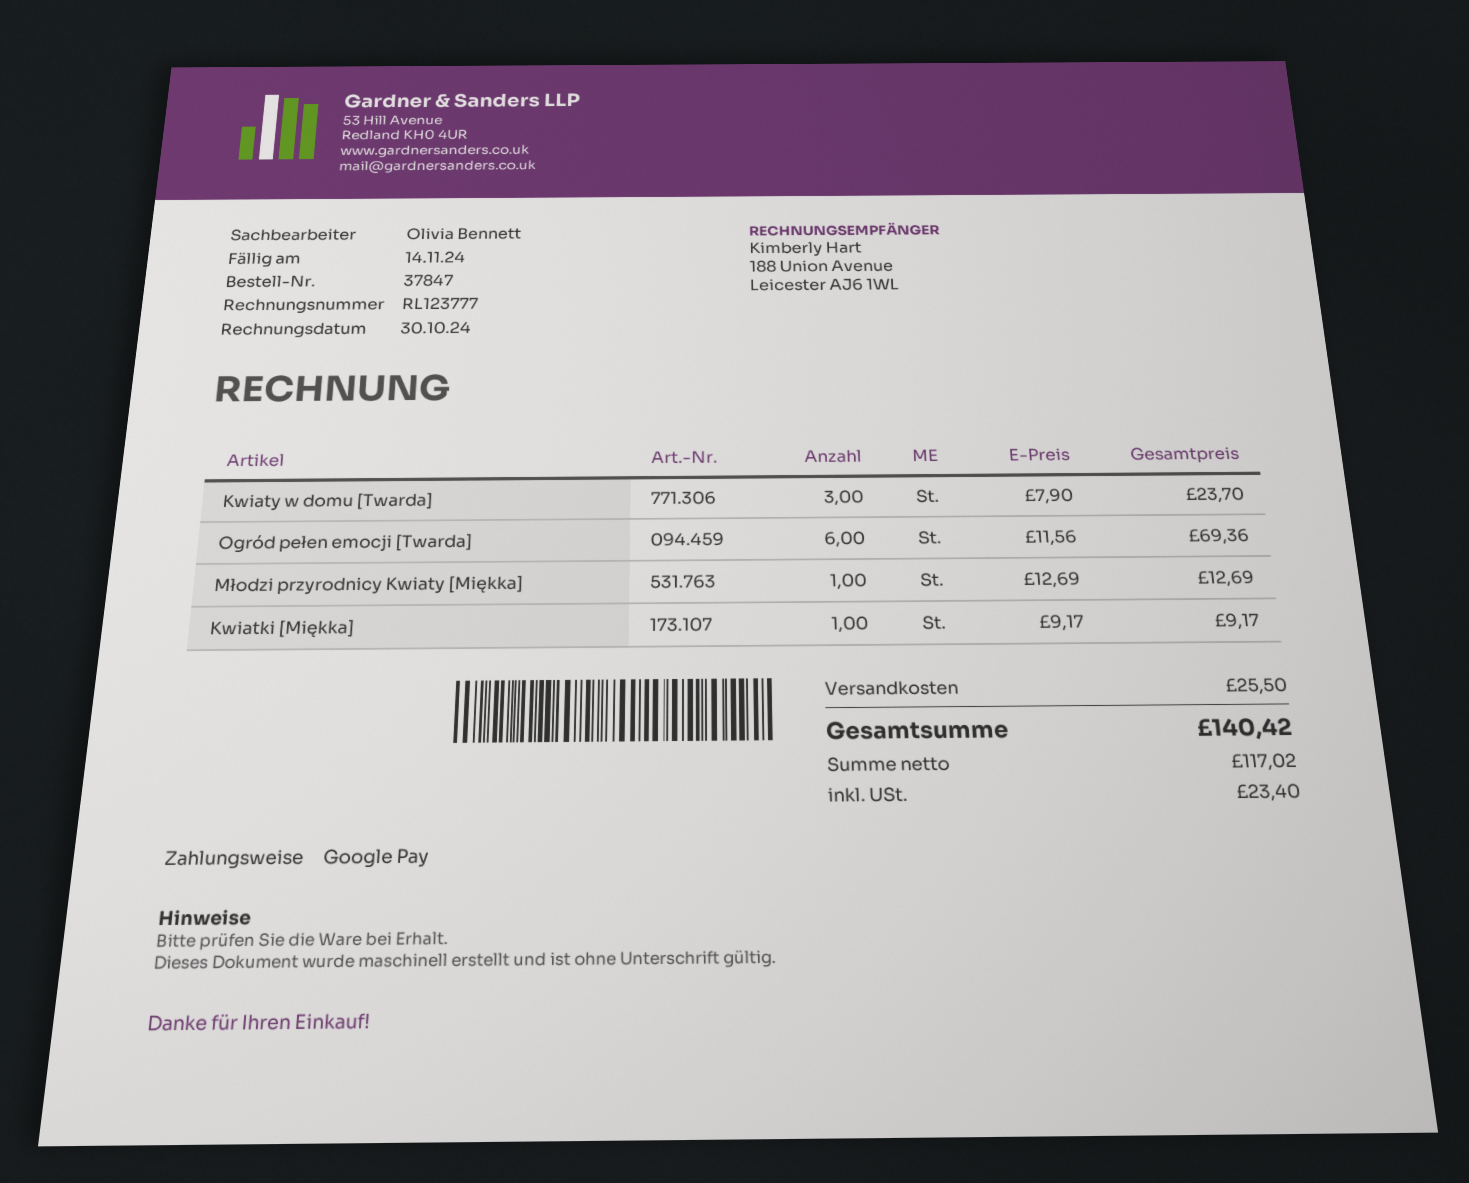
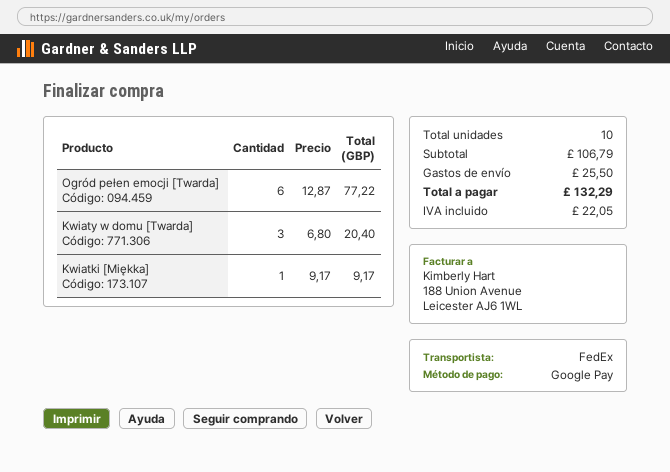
Kwiaty w domu [Twarda]: 3 x 7.90 = 23.70 -> 3 x 6.80 = 20.40
Ogród pełen emocji [Twarda]: 6 x 11.56 = 69.36 -> 6 x 12.87 = 77.22
Młodzi przyrodnicy Kwiaty [Miękka]: 1 x 12.69 = 12.69 -> none
tax: 23.40 -> 22.05
total: 140.42 -> 132.29

